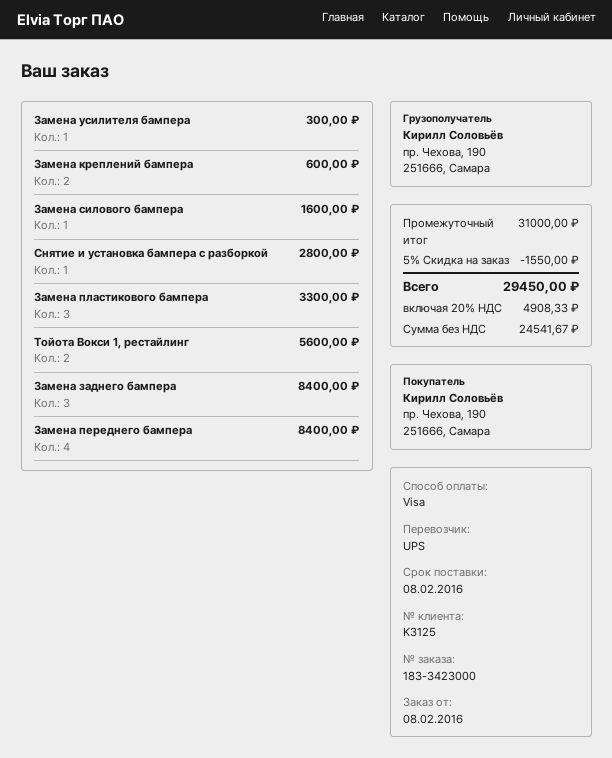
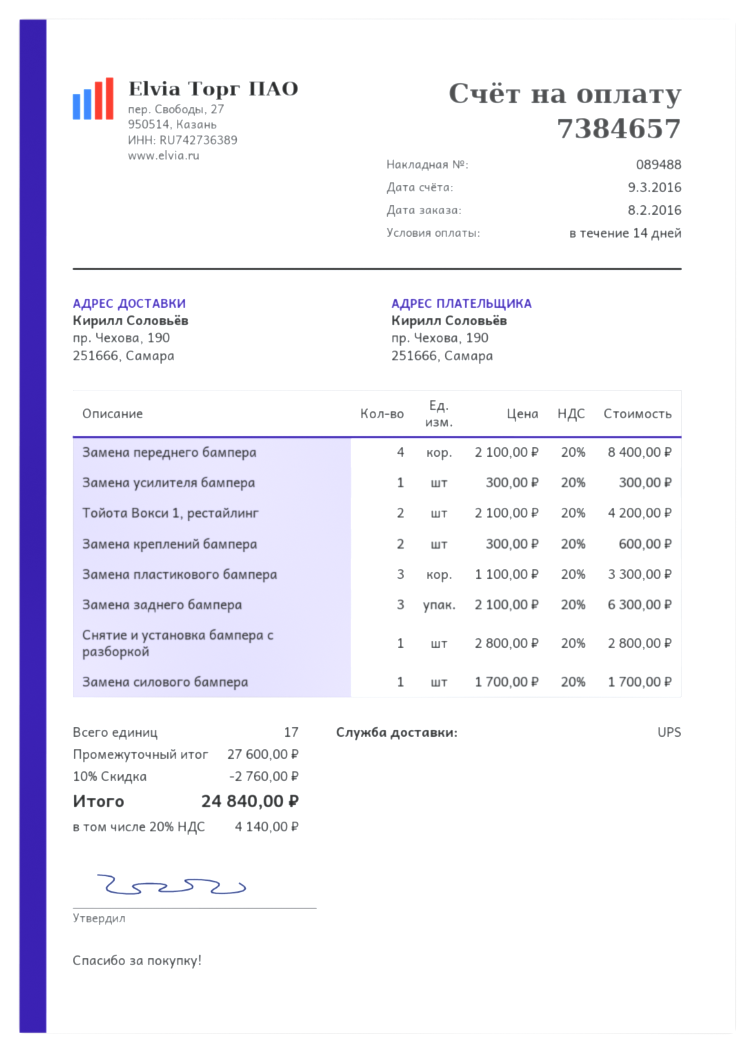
Замена силового бампера: 1 for 1600.00 -> 1 for 1700.00
Тойота Вокси 1, рестайлинг: 2 for 5600.00 -> 2 for 4200.00
Замена заднего бампера: 3 for 8400.00 -> 3 for 6300.00
subtotal: 31000.00 -> 27600.00
discount: 5% = 1550.00 -> 10% = 2760.00
tax: 20% = 4908.33 -> 20% = 4140.00
total: 29450.00 -> 24840.00

